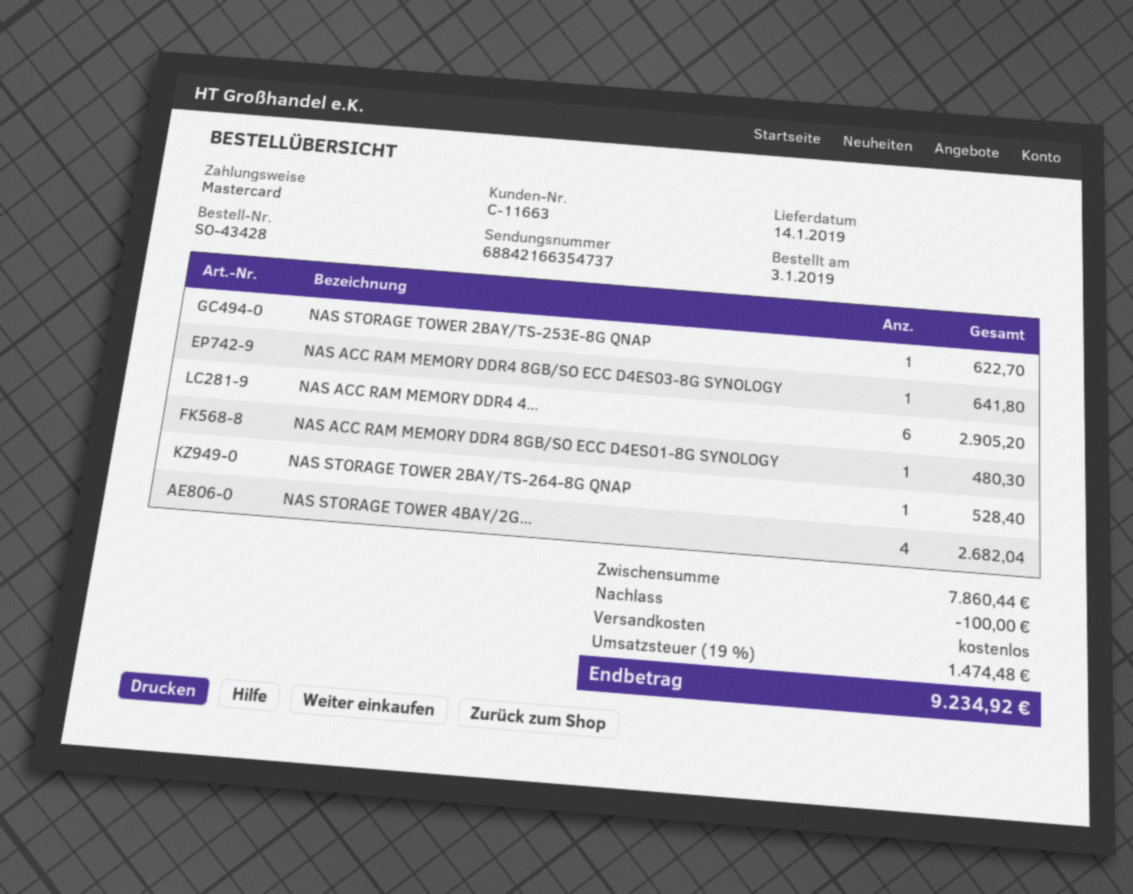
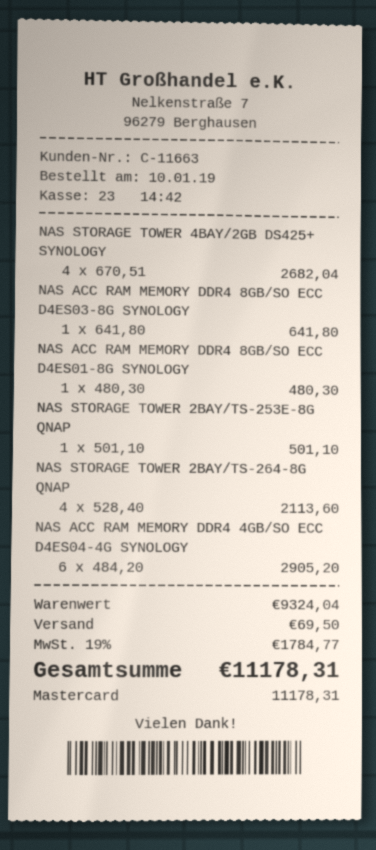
order date: 2019-01-03 -> 2019-01-10
NAS STORAGE TOWER 2BAY/TS-253E-8G QNAP: 1 for 622.70 -> 1 for 501.10
NAS STORAGE TOWER 2BAY/TS-264-8G QNAP: 1 for 528.40 -> 4 for 2113.60
subtotal: 7860.44 -> 9324.04
discount: 100.00 -> none
shipping: 0.00 -> 69.50
tax: 19% = 1474.48 -> 19% = 1784.77
total: 9234.92 -> 11178.31

